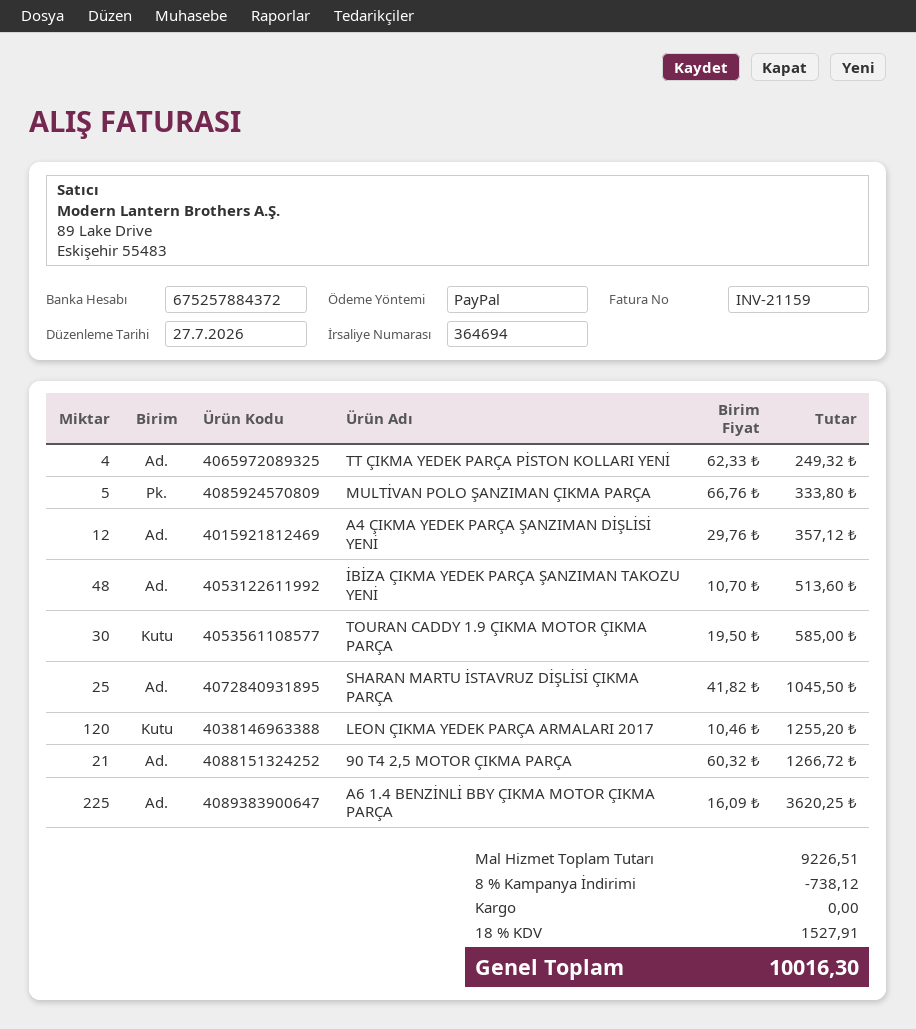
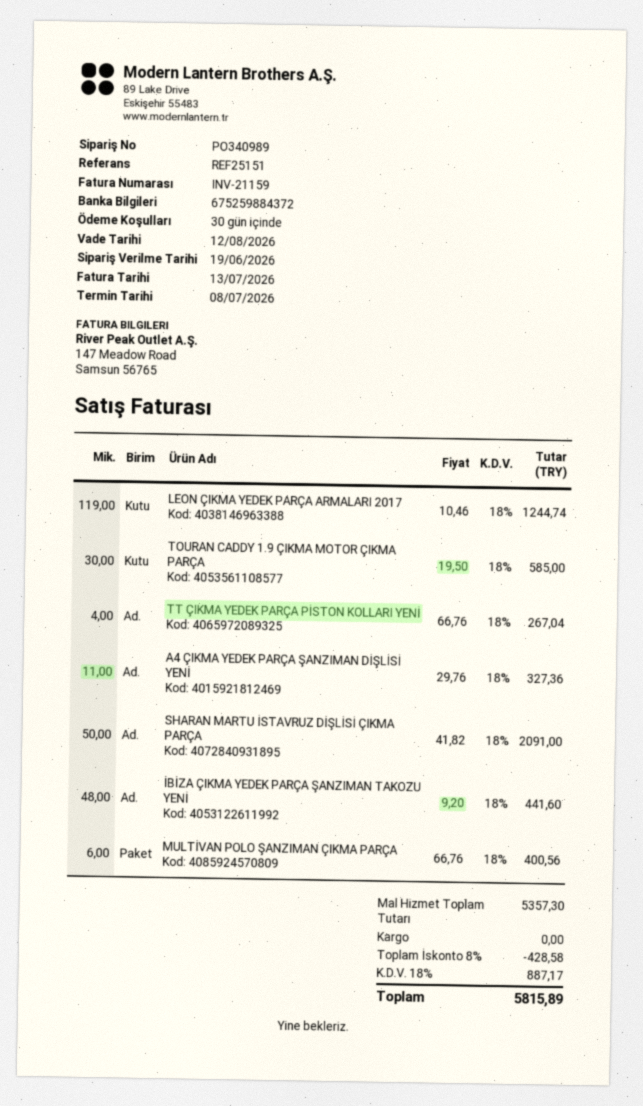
invoice date: 2026-07-27 -> 2026-07-13
bank account: 675257884372 -> 675259884372
TT ÇIKMA YEDEK PARÇA PİSTON KOLLARI YENİ: 4 x 62.33 = 249.32 -> 4 x 66.76 = 267.04
MULTİVAN POLO ŞANZIMAN ÇIKMA PARÇA: 5 x 66.76 = 333.80 -> 6 x 66.76 = 400.56
A4 ÇIKMA YEDEK PARÇA ŞANZIMAN DİŞLİSİ YENİ: 12 x 29.76 = 357.12 -> 11 x 29.76 = 327.36
İBİZA ÇIKMA YEDEK PARÇA ŞANZIMAN TAKOZU YENİ: 48 x 10.70 = 513.60 -> 48 x 9.20 = 441.60
SHARAN MARTU İSTAVRUZ DİŞLİSİ ÇIKMA PARÇA: 25 x 41.82 = 1045.50 -> 50 x 41.82 = 2091.00
LEON ÇIKMA YEDEK PARÇA ARMALARI 2017: 120 x 10.46 = 1255.20 -> 119 x 10.46 = 1244.74
90 T4 2,5 MOTOR ÇIKMA PARÇA: 21 x 60.32 = 1266.72 -> none
A6 1.4 BENZİNLİ BBY ÇIKMA MOTOR ÇIKMA PARÇA: 225 x 16.09 = 3620.25 -> none
subtotal: 9226.51 -> 5357.30
discount: 8% = 738.12 -> 8% = 428.58
tax: 18% = 1527.91 -> 18% = 887.17
total: 10016.30 -> 5815.89

